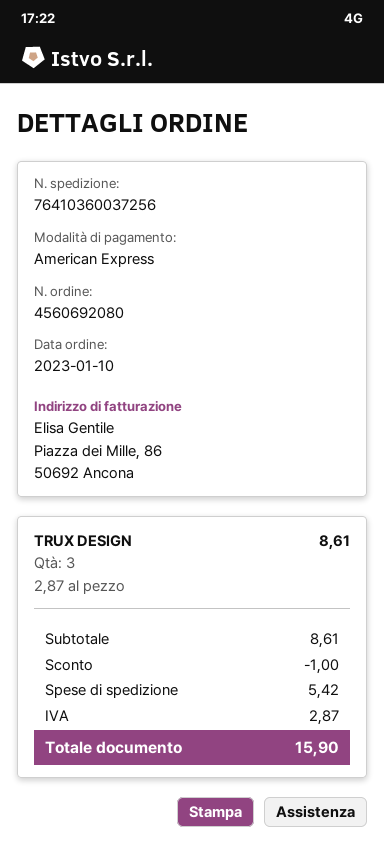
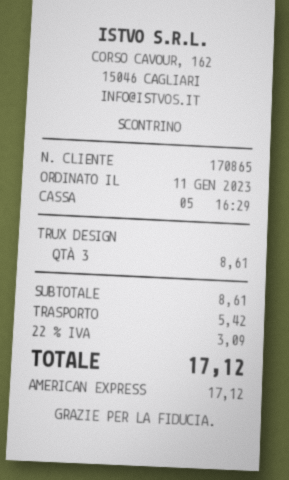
order date: 2023-01-10 -> 2023-01-11
discount: 1.00 -> none
tax: 2.87 -> 3.09
total: 15.90 -> 17.12

